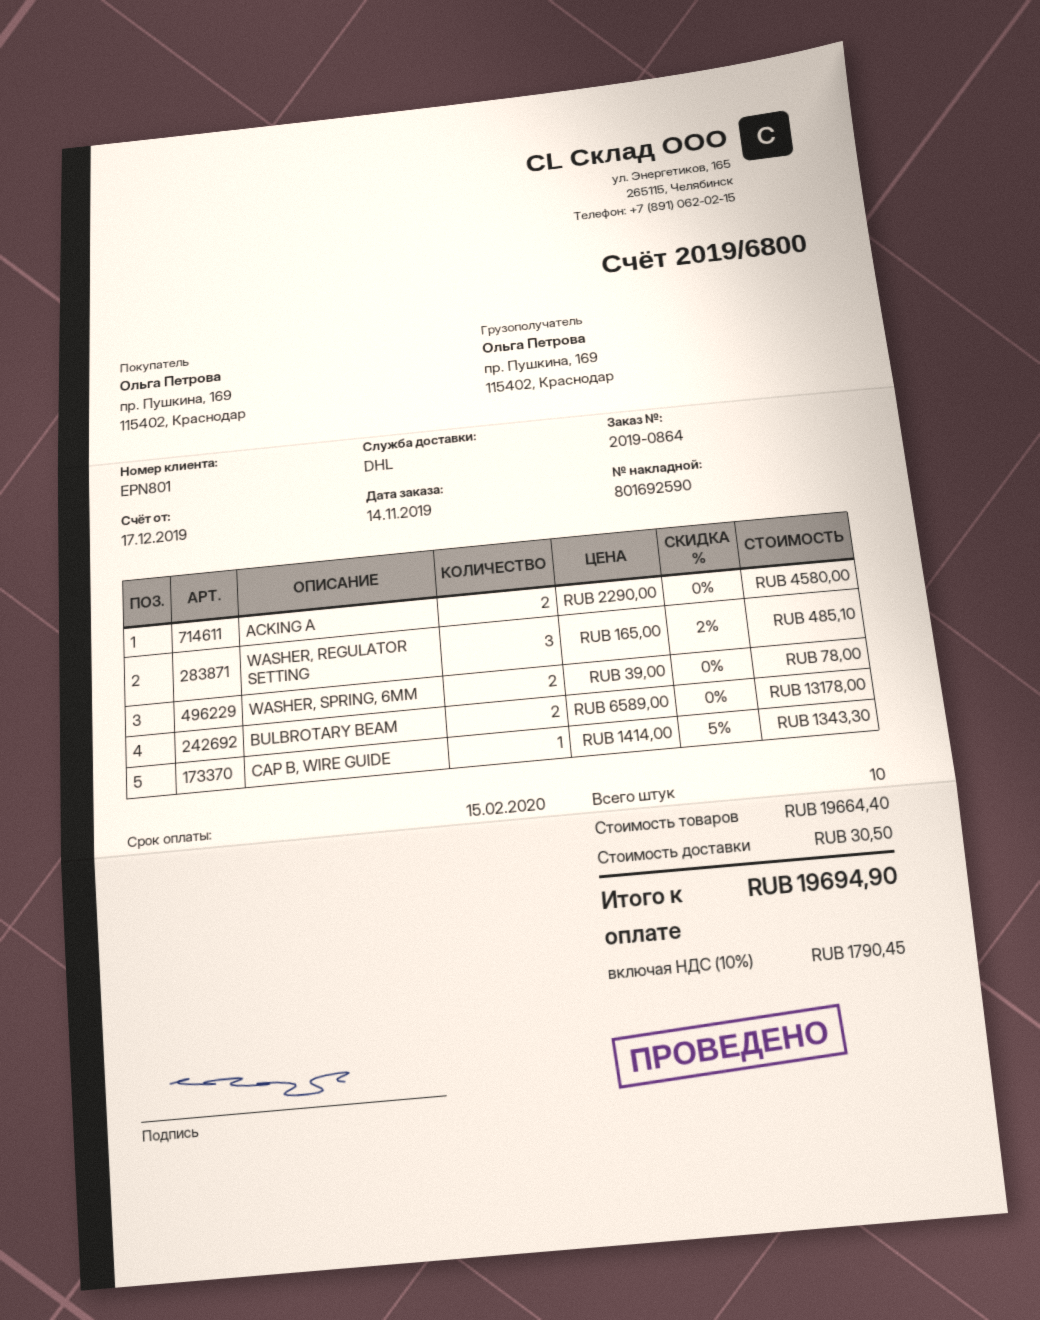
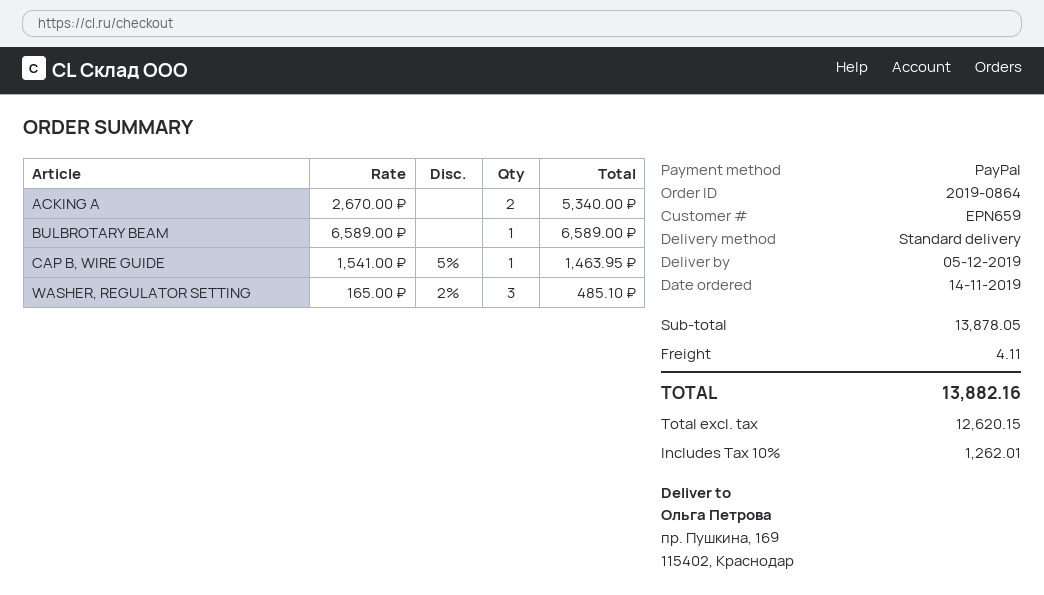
customer number: EPN801 -> EPN659
shipping method: DHL -> standard
ACKING A: 2 x 2290.00 = 4580.00 -> 2 x 2670.00 = 5340.00
WASHER, SPRING, 6MM: 2 x 39.00 = 78.00 -> none
BULBROTARY BEAM: 2 x 6589.00 = 13178.00 -> 1 x 6589.00 = 6589.00
CAP B, WIRE GUIDE: 1 x 1414.00 - 5% = 1343.30 -> 1 x 1541.00 - 5% = 1463.95
subtotal: 19664.40 -> 13878.05
shipping: 30.50 -> 4.11
tax: 10% = 1790.45 -> 10% = 1262.01
total: 19694.90 -> 13882.16

